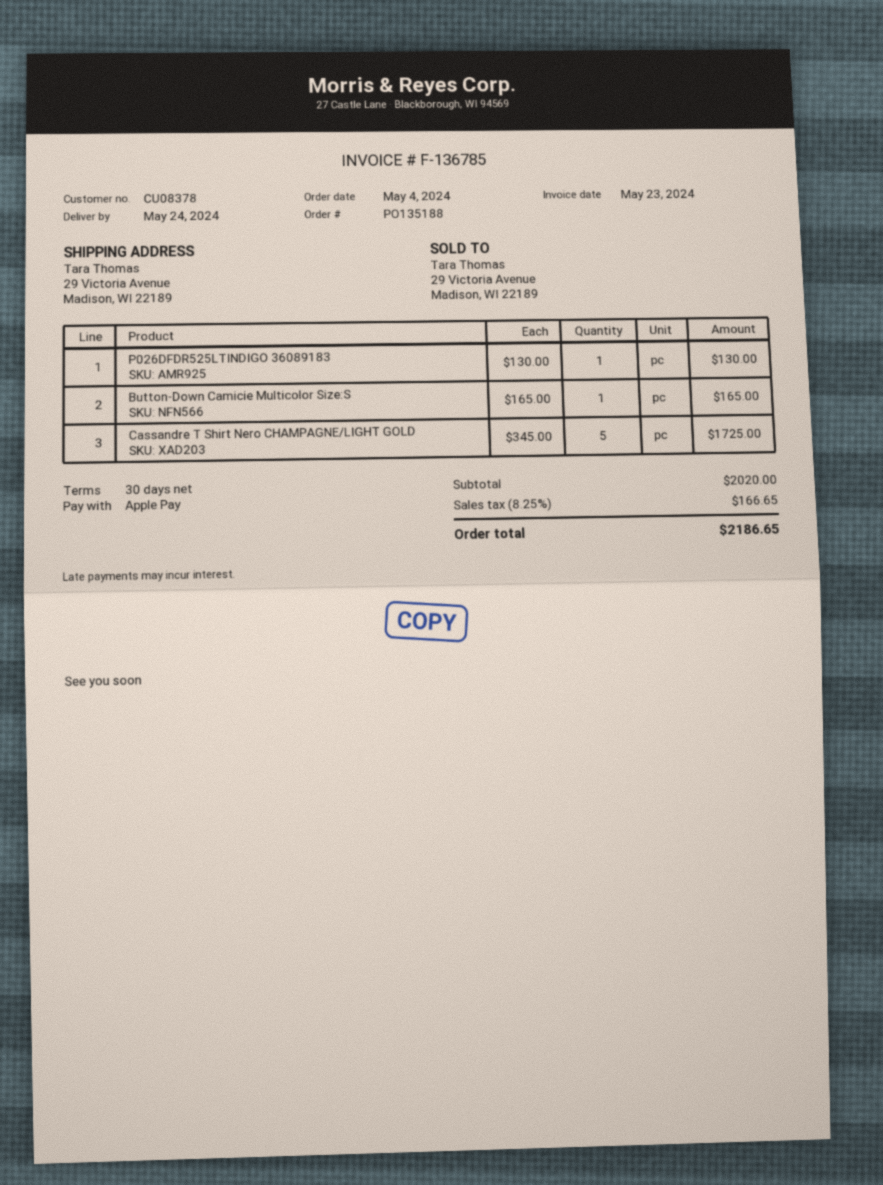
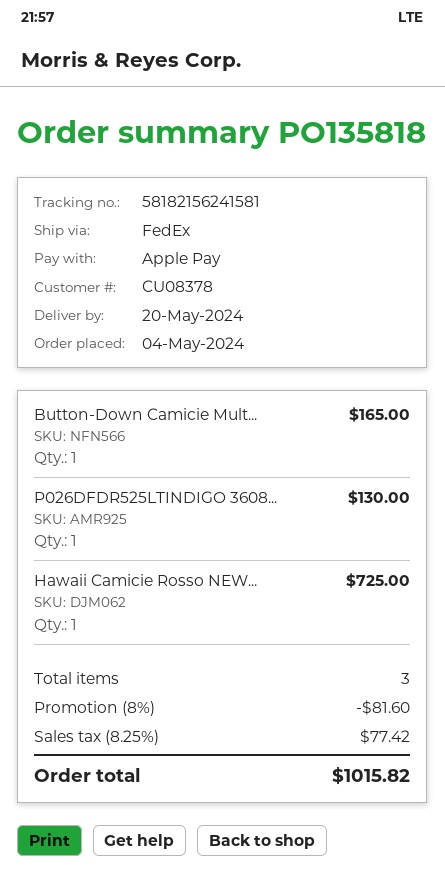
order number: PO135188 -> PO135818
delivery date: 2024-05-24 -> 2024-05-20
Cassandre T Shirt Nero CHAMPAGNE/LIGHT GOLD: 5 for 1725.00 -> none
Hawaii Camicie Rosso NEW...: none -> 1 for 725.00
discount: none -> 8% = 81.60
tax: 8.25% = 166.65 -> 8.25% = 77.42
total: 2186.65 -> 1015.82

